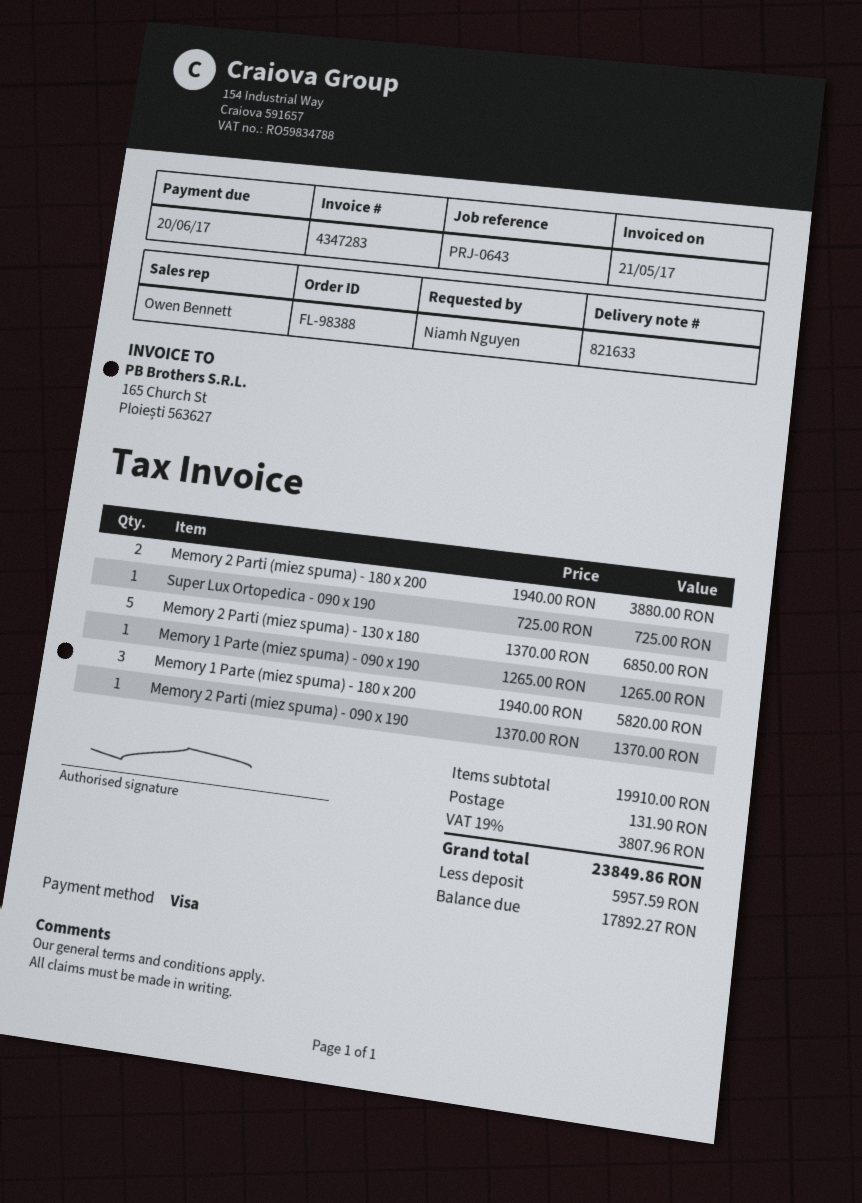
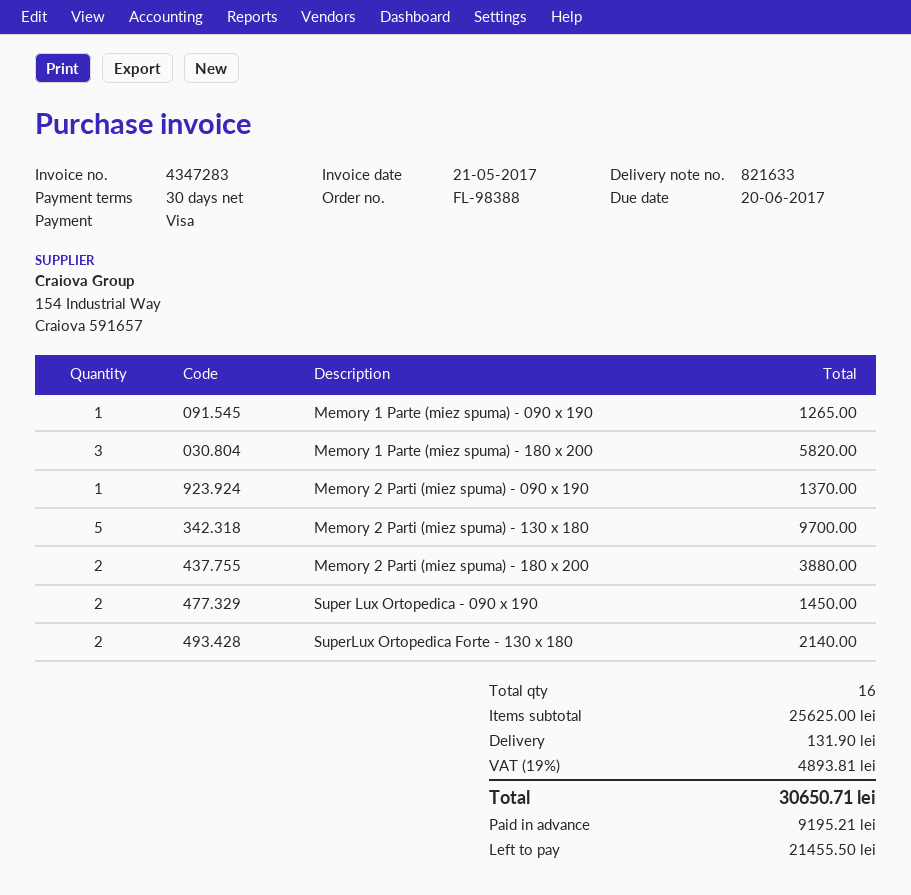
Super Lux Ortopedica - 090 x 190: 1 for 725.00 -> 2 for 1450.00
Memory 2 Parti (miez spuma) - 130 x 180: 5 for 6850.00 -> 5 for 9700.00
SuperLux Ortopedica Forte - 130 x 180: none -> 2 for 2140.00
subtotal: 19910.00 -> 25625.00
tax: 19% = 3807.96 -> 19% = 4893.81
total: 23849.86 -> 30650.71
deposit: 5957.59 -> 9195.21
balance: 17892.27 -> 21455.50

